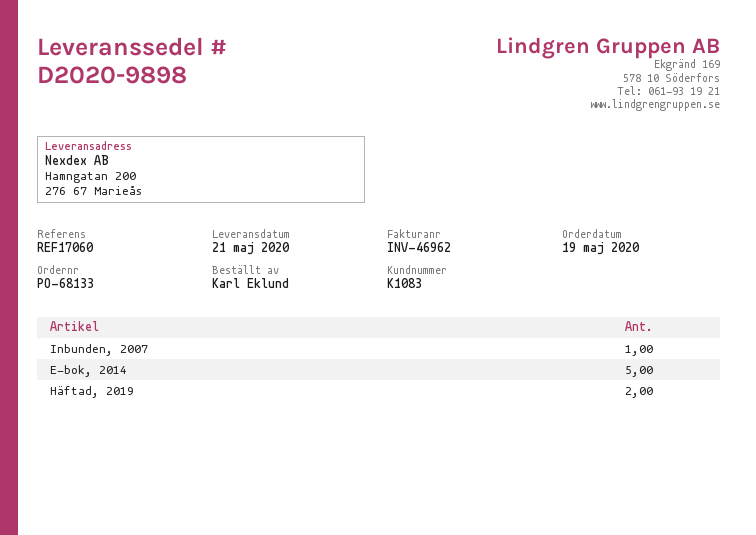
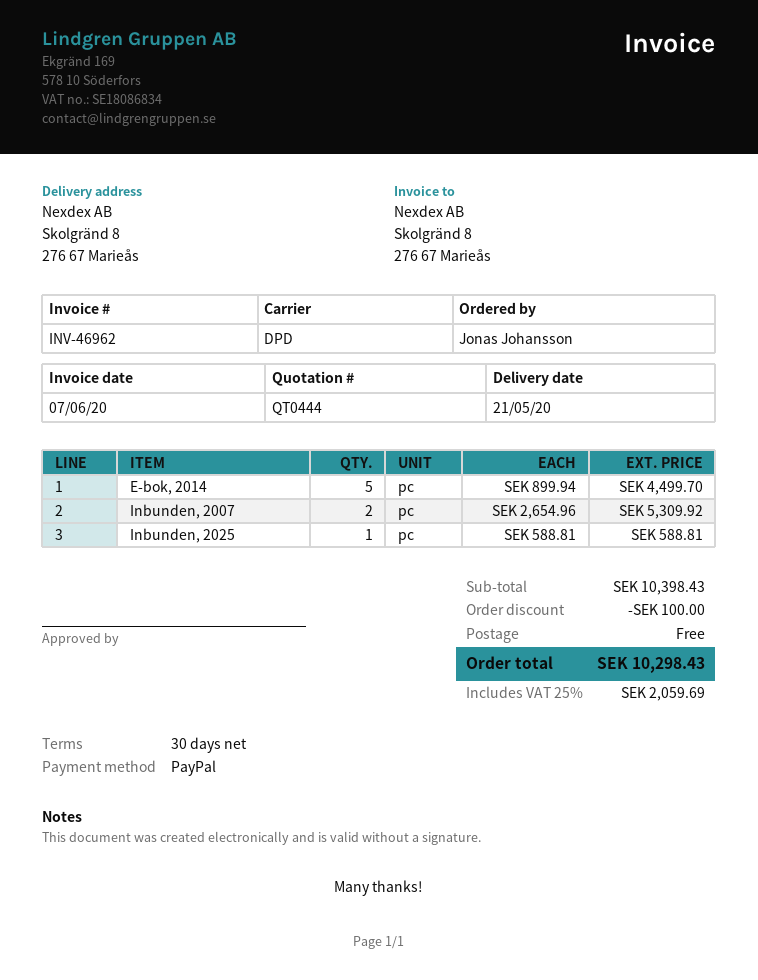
ordered by: Karl Eklund -> Jonas Johansson
ship to: Hamngatan 200, 276 67 Marieås -> Skolgränd 8, 276 67 Marieås
Inbunden, 2007: 1 -> 2
Häftad, 2019: 2 -> none
Inbunden, 2025: none -> 1

